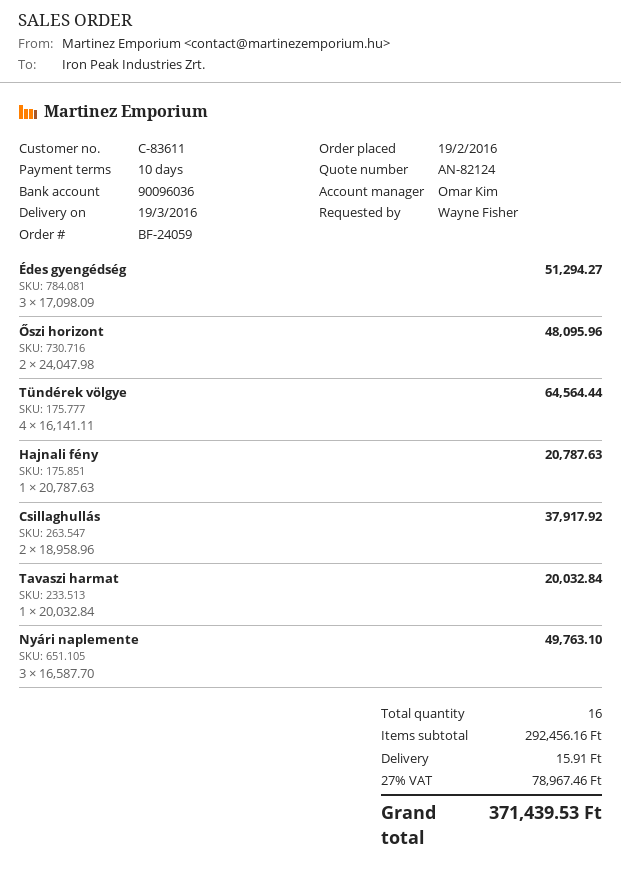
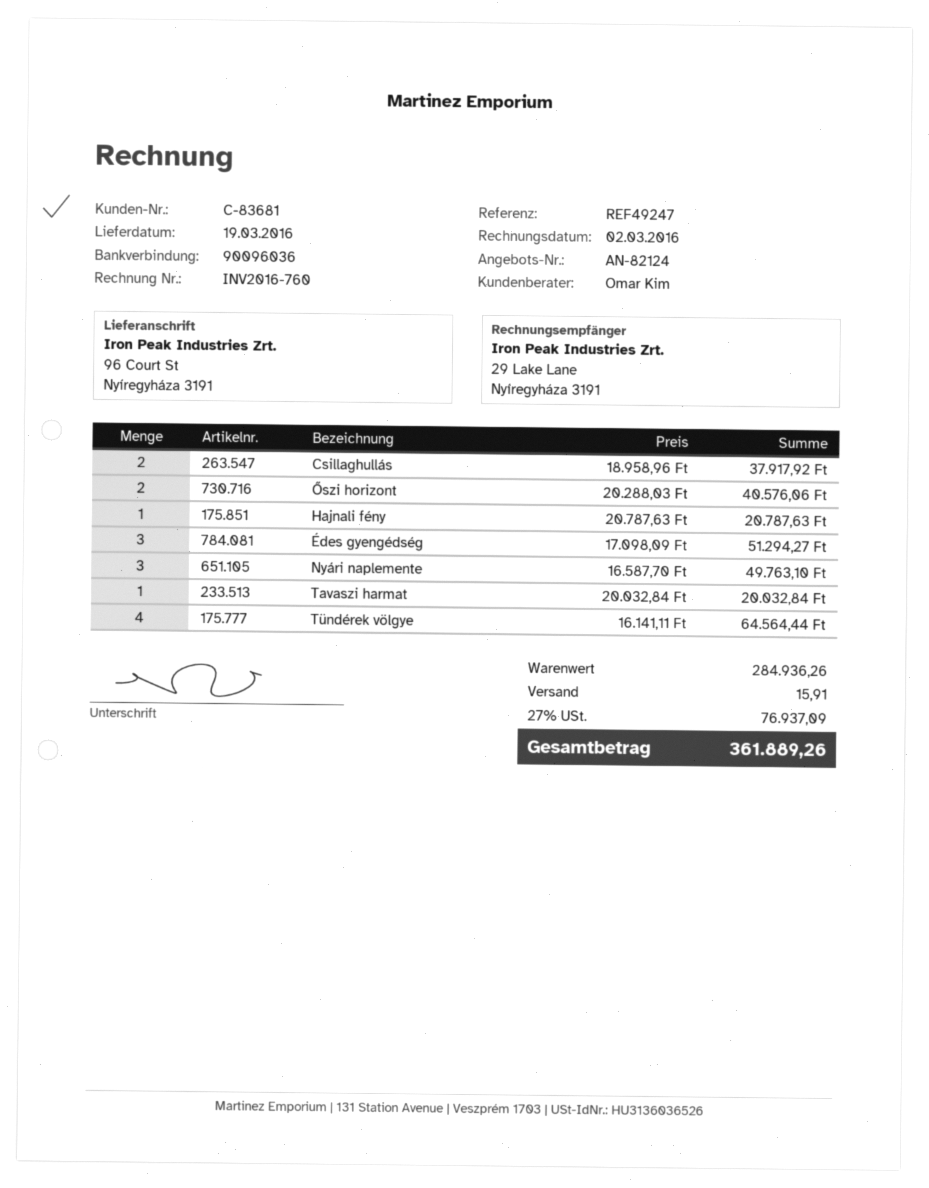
customer number: C-83611 -> C-83681
Őszi horizont: 2 x 24047.98 = 48095.96 -> 2 x 20288.03 = 40576.06
subtotal: 292456.16 -> 284936.26
tax: 27% = 78967.46 -> 27% = 76937.09
total: 371439.53 -> 361889.26

